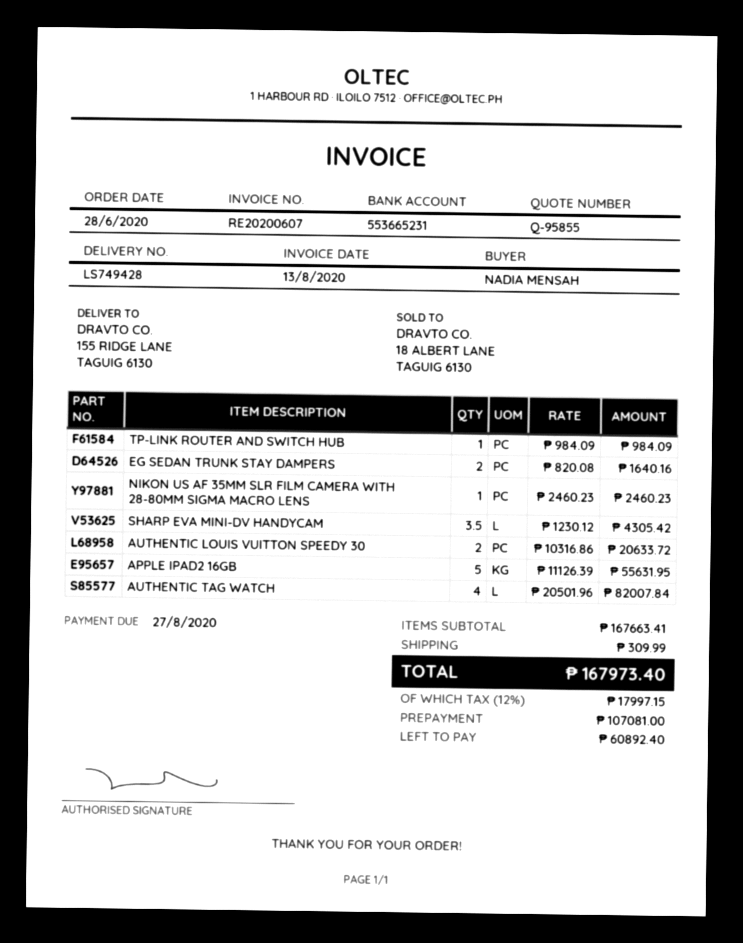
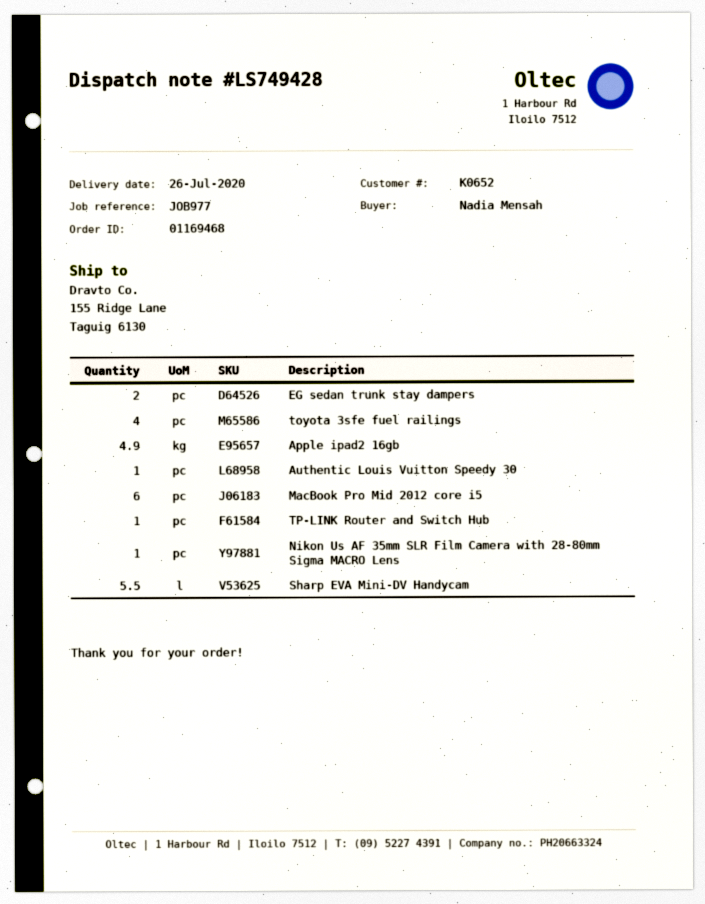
SHARP EVA MINI-DV HANDYCAM: 3.5 -> 5.5
AUTHENTIC LOUIS VUITTON SPEEDY 30: 2 -> 1
APPLE IPAD2 16GB: 5 -> 4.9
AUTHENTIC TAG WATCH: 4 -> none
toyota 3sfe fuel railings: none -> 4
MacBook Pro Mid 2012 core i5: none -> 6

